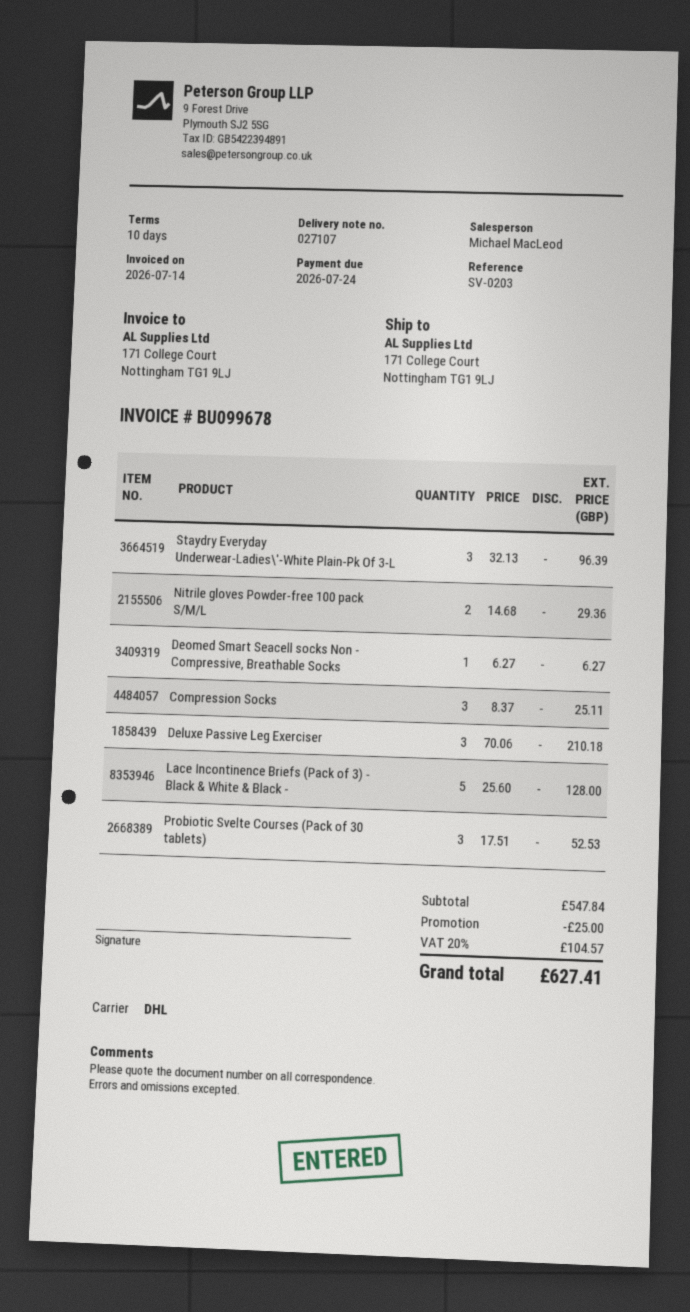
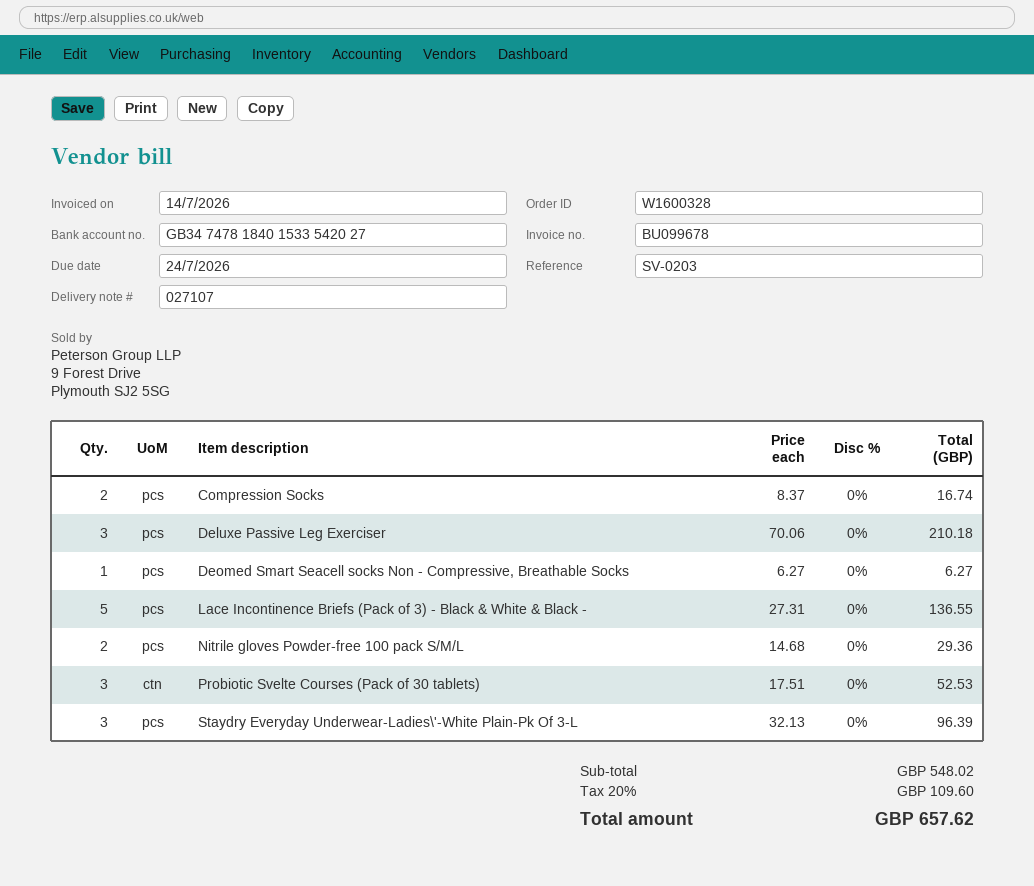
Compression Socks: 3 x 8.37 = 25.11 -> 2 x 8.37 = 16.74
Lace Incontinence Briefs (Pack of 3) - Black & White & Black -: 5 x 25.60 = 128.00 -> 5 x 27.31 = 136.55
subtotal: 547.84 -> 548.02
discount: 25.00 -> none
tax: 20% = 104.57 -> 20% = 109.60
total: 627.41 -> 657.62

